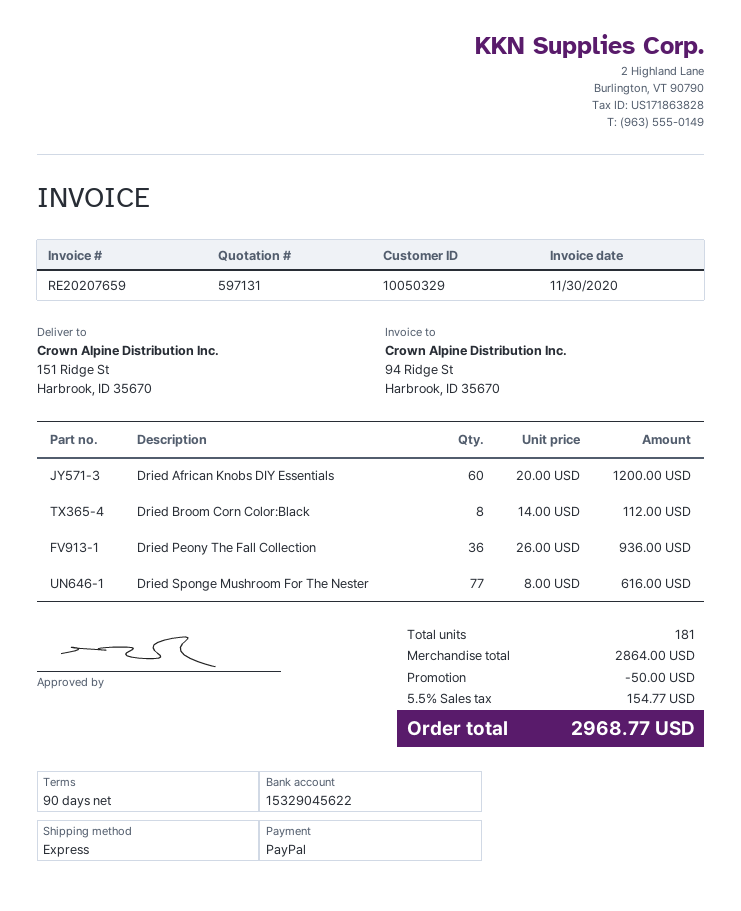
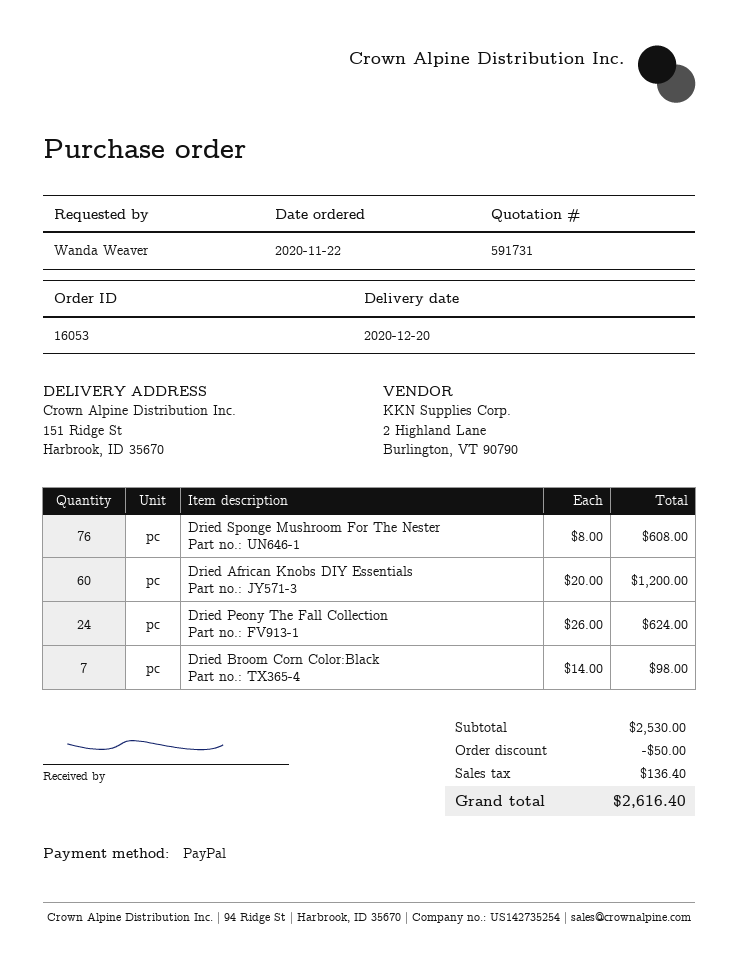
quote number: 597131 -> 591731
Dried Broom Corn Color:Black: 8 x 14.00 = 112.00 -> 7 x 14.00 = 98.00
Dried Peony The Fall Collection: 36 x 26.00 = 936.00 -> 24 x 26.00 = 624.00
Dried Sponge Mushroom For The Nester: 77 x 8.00 = 616.00 -> 76 x 8.00 = 608.00
subtotal: 2864.00 -> 2530.00
tax: 154.77 -> 136.40
total: 2968.77 -> 2616.40

